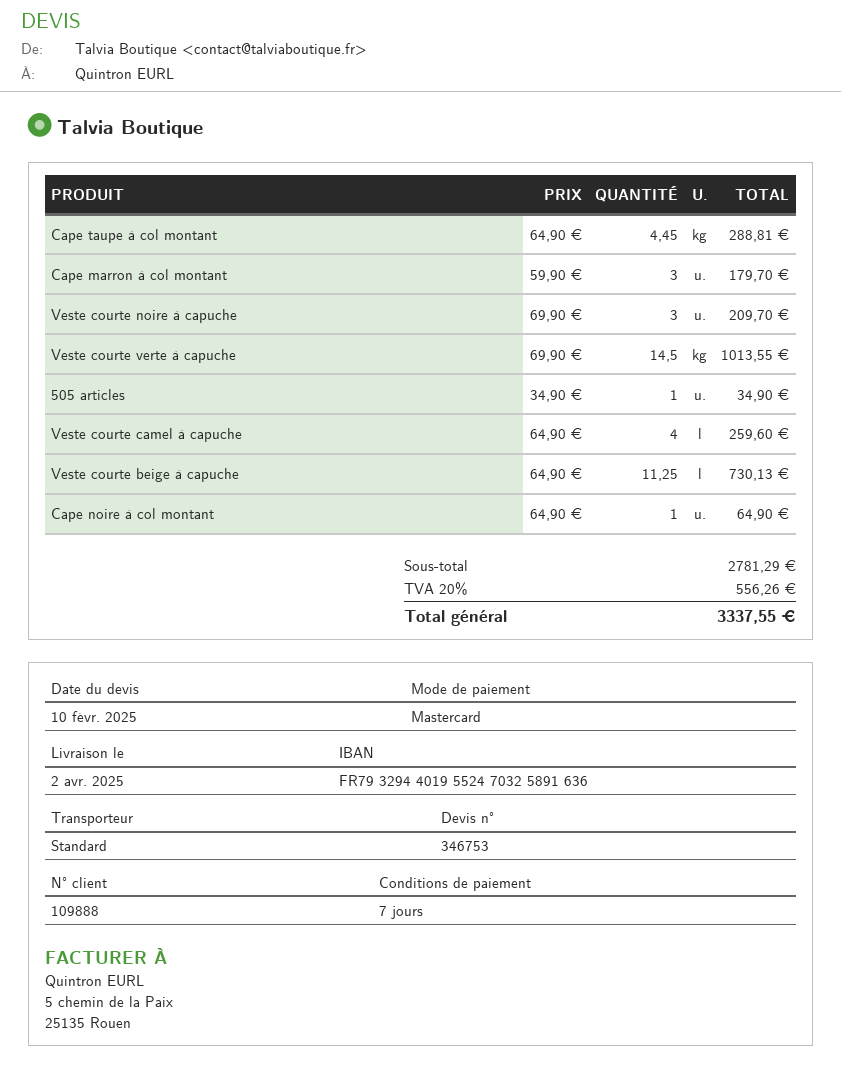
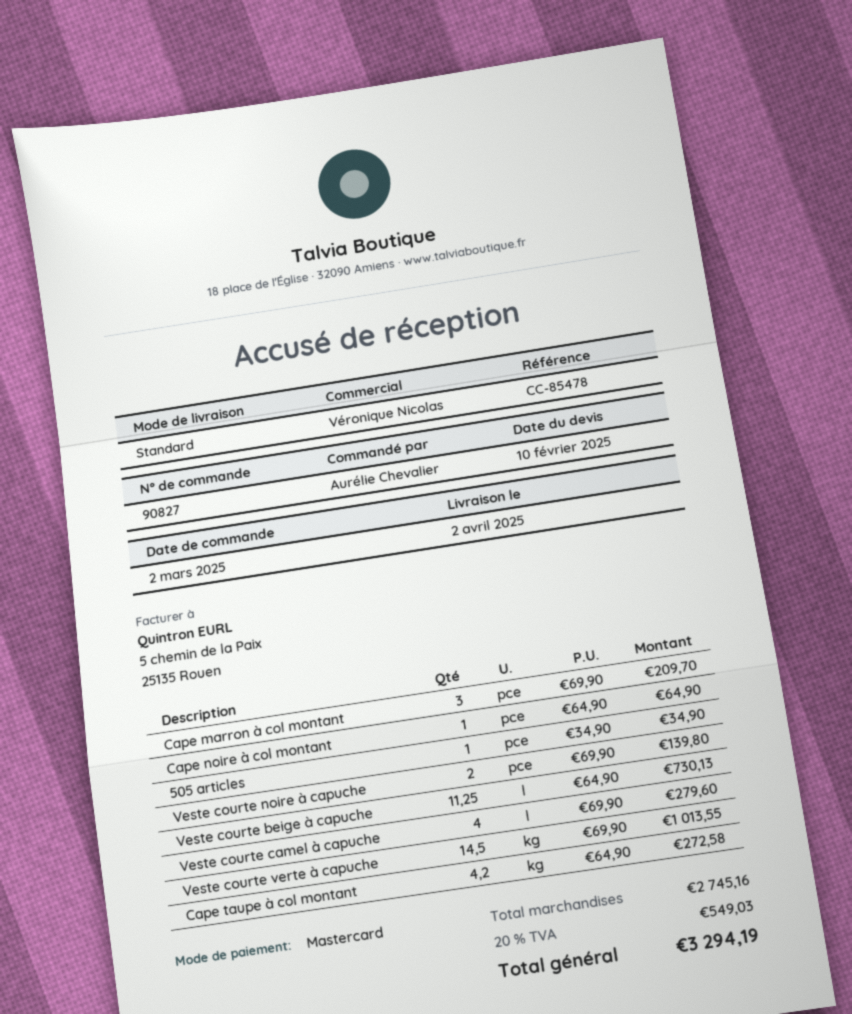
Cape taupe à col montant: 4.45 x 64.90 = 288.81 -> 4.2 x 64.90 = 272.58
Cape marron à col montant: 3 x 59.90 = 179.70 -> 3 x 69.90 = 209.70
Veste courte noire à capuche: 3 x 69.90 = 209.70 -> 2 x 69.90 = 139.80
Veste courte camel à capuche: 4 x 64.90 = 259.60 -> 4 x 69.90 = 279.60
subtotal: 2781.29 -> 2745.16
tax: 20% = 556.26 -> 20% = 549.03
total: 3337.55 -> 3294.19

